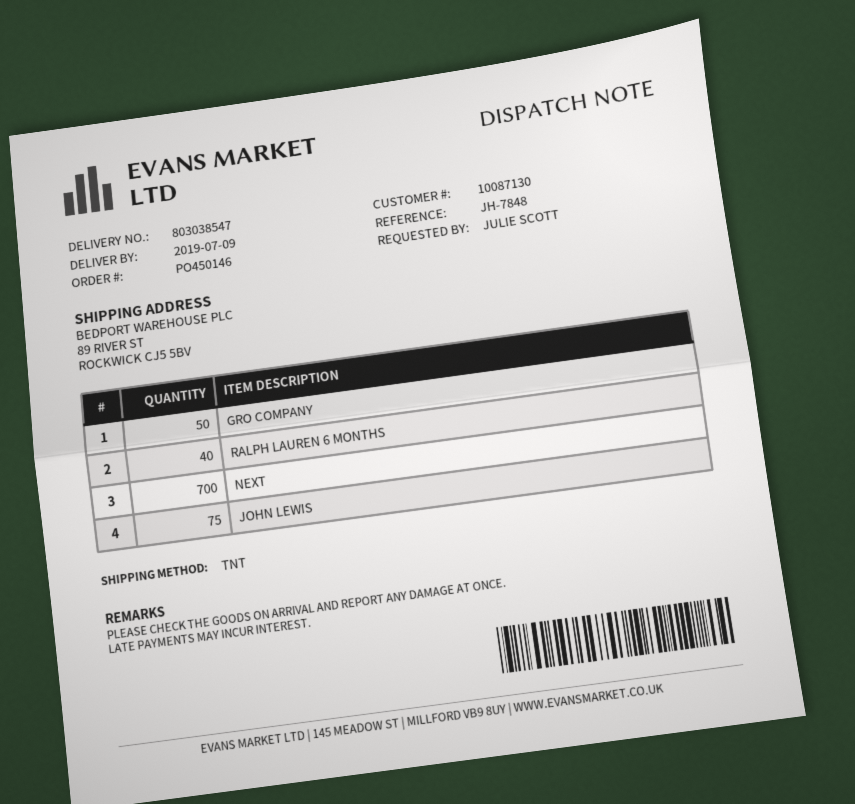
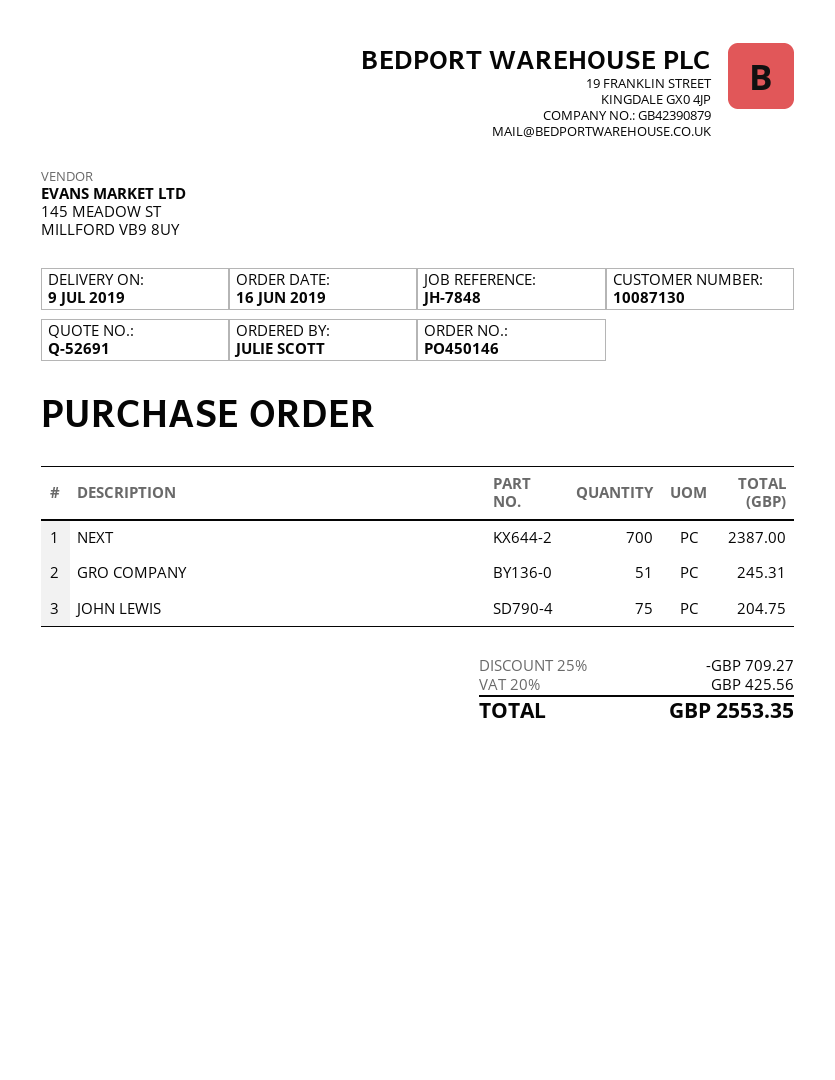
GRO COMPANY: 50 -> 51
RALPH LAUREN 6 MONTHS: 40 -> none

